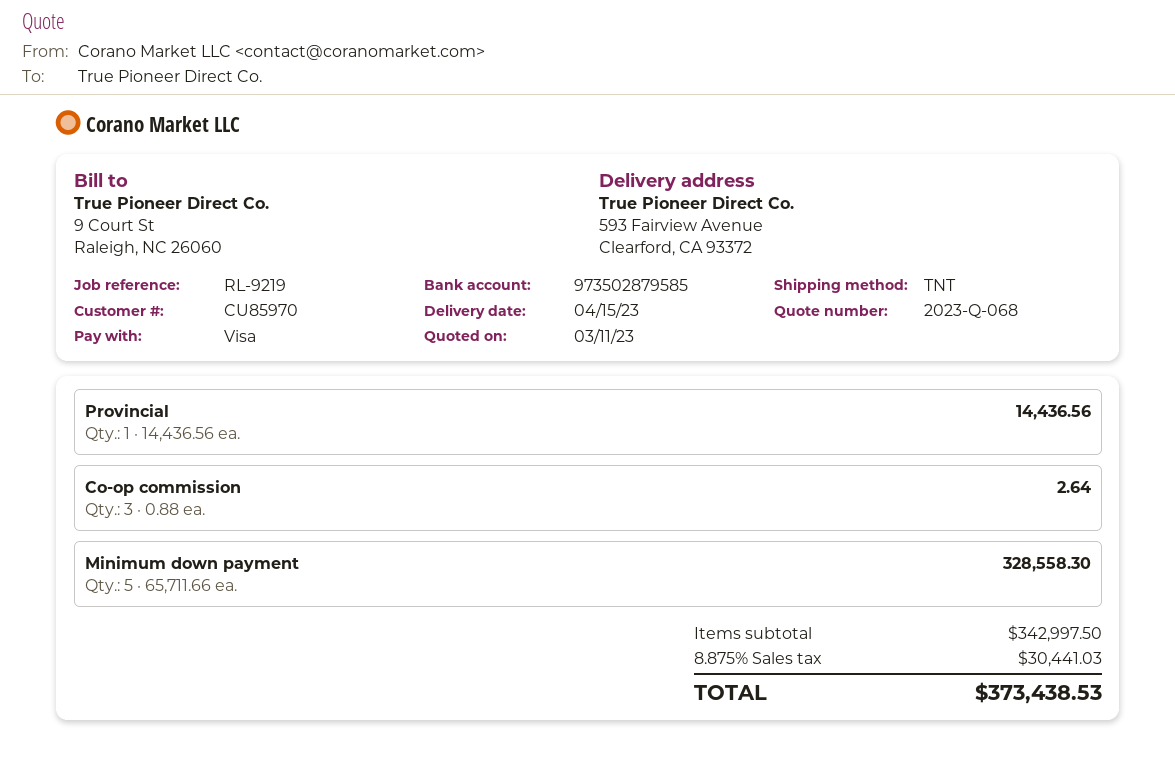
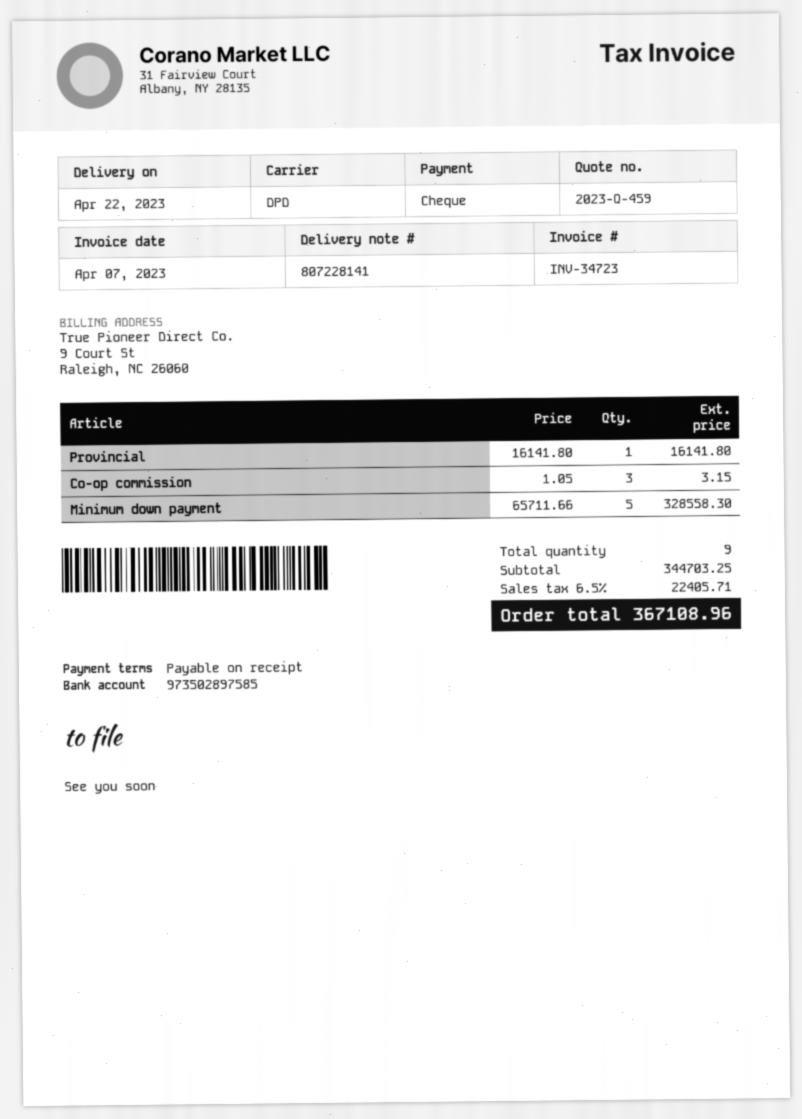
quote number: 2023-Q-068 -> 2023-Q-459
delivery date: 2023-04-15 -> 2023-04-22
payment method: Visa -> cheque
bank account: 973502879585 -> 973502897585
shipping method: TNT -> DPD
Provincial: 1 x 14436.56 = 14436.56 -> 1 x 16141.80 = 16141.80
Co-op commission: 3 x 0.88 = 2.64 -> 3 x 1.05 = 3.15
subtotal: 342997.50 -> 344703.25
tax: 8.875% = 30441.03 -> 6.5% = 22405.71
total: 373438.53 -> 367108.96

